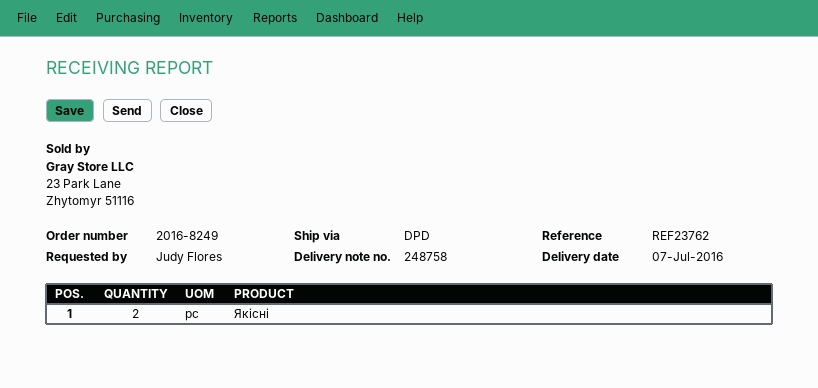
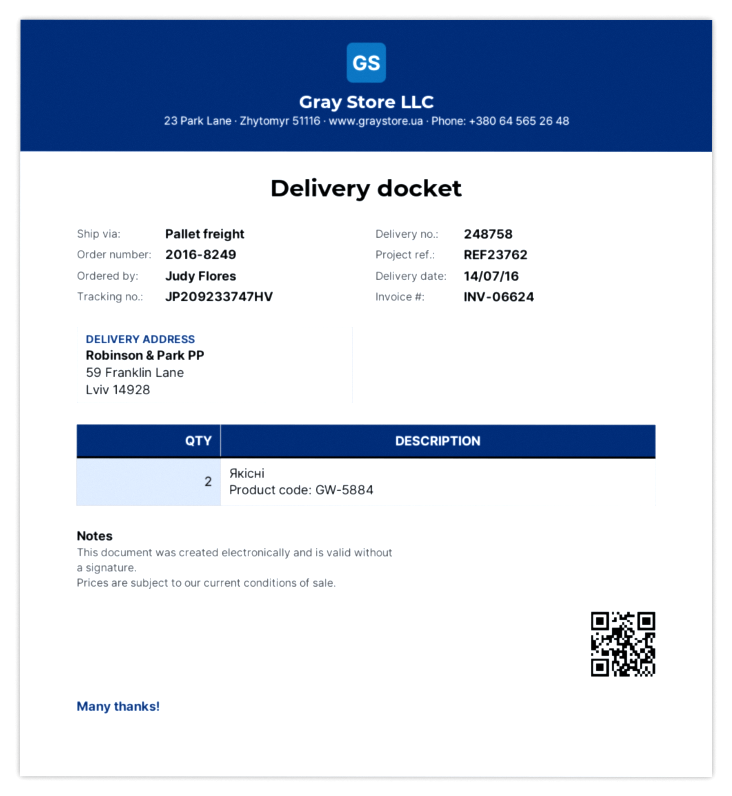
delivery date: 2016-07-07 -> 2016-07-14
shipping method: DPD -> pallet freight

